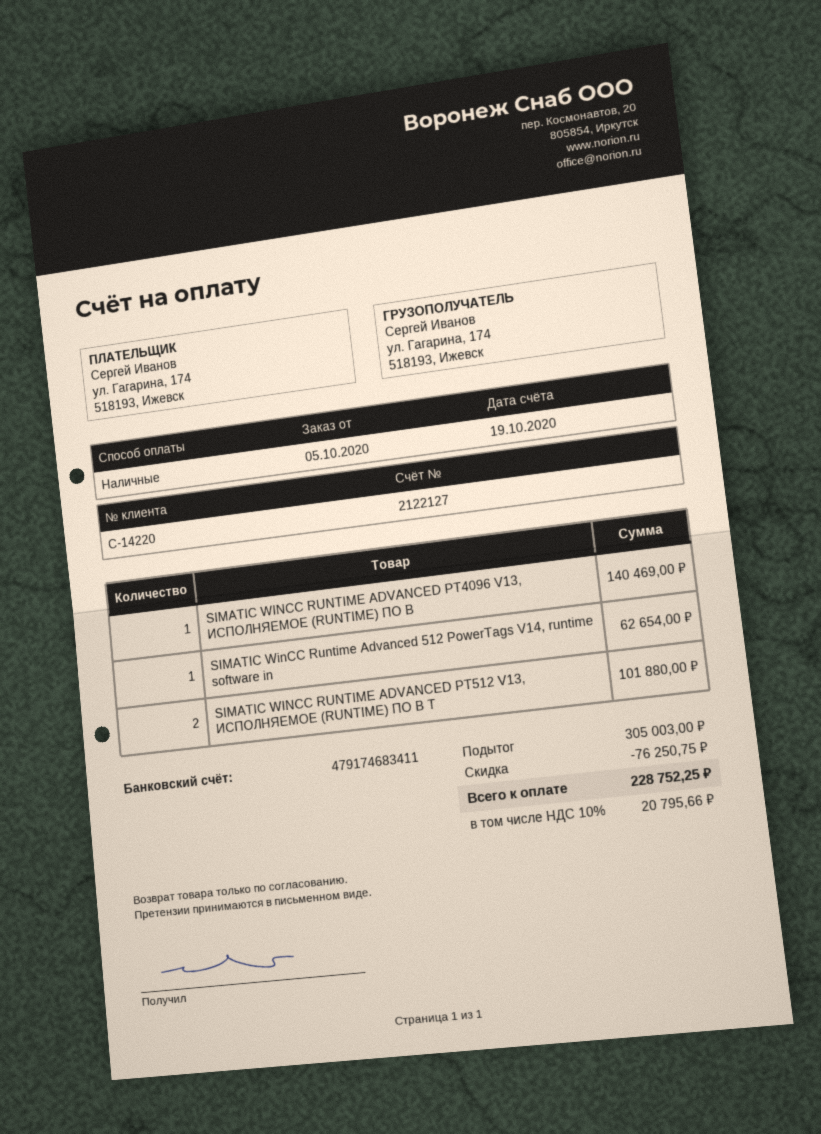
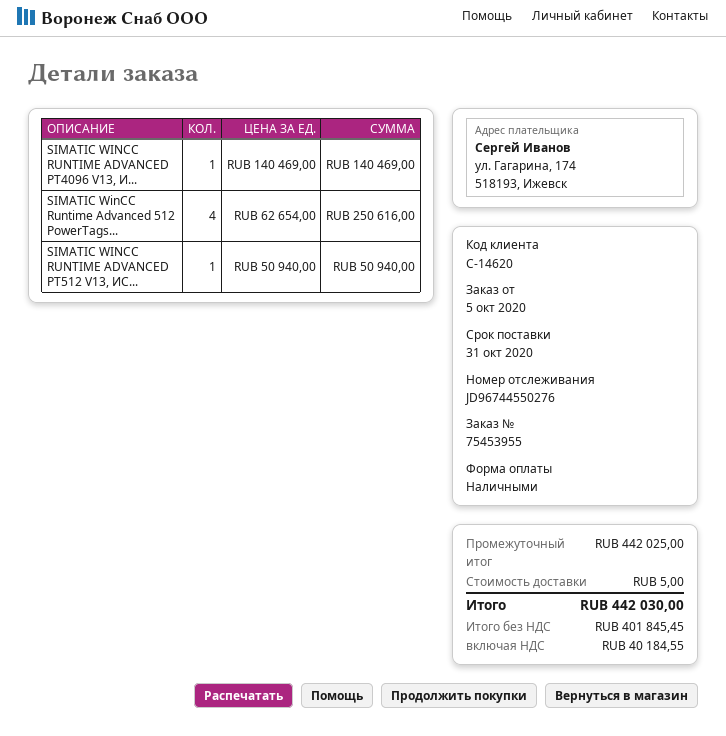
customer number: C-14220 -> C-14620
SIMATIC WinCC Runtime Advanced 512 PowerTags V14, runtime software in: 1 for 62654.00 -> 4 for 250616.00
SIMATIC WINCC RUNTIME ADVANCED PT512 V13, ИСПОЛНЯЕМОЕ (RUNTIME) ПО В T: 2 for 101880.00 -> 1 for 50940.00
subtotal: 305003.00 -> 442025.00
discount: 76250.75 -> none
shipping: none -> 5.00
tax: 20795.66 -> 40184.55
total: 228752.25 -> 442030.00

